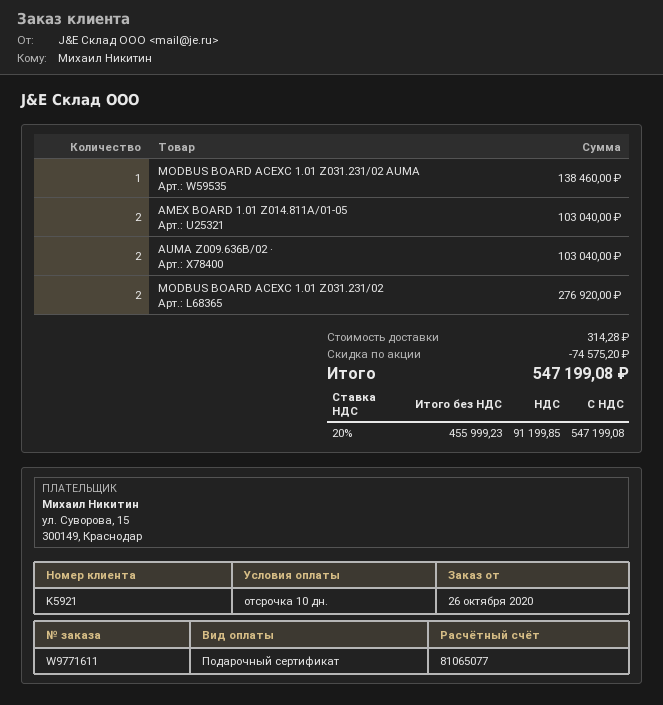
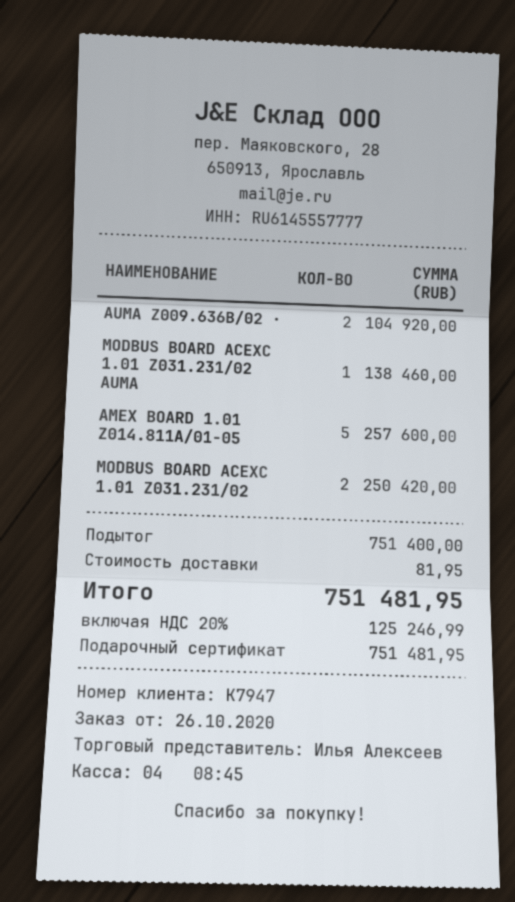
customer number: K5921 -> K7947
AMEX BOARD 1.01 Z014.811A/01-05: 2 for 103040.00 -> 5 for 257600.00
AUMA Z009.636B/02 ·: 2 for 103040.00 -> 2 for 104920.00
MODBUS BOARD ACEXC 1.01 Z031.231/02: 2 for 276920.00 -> 2 for 250420.00
discount: 74575.20 -> none
shipping: 314.28 -> 81.95
tax: 20% = 91199.85 -> 20% = 125246.99
total: 547199.08 -> 751481.95

